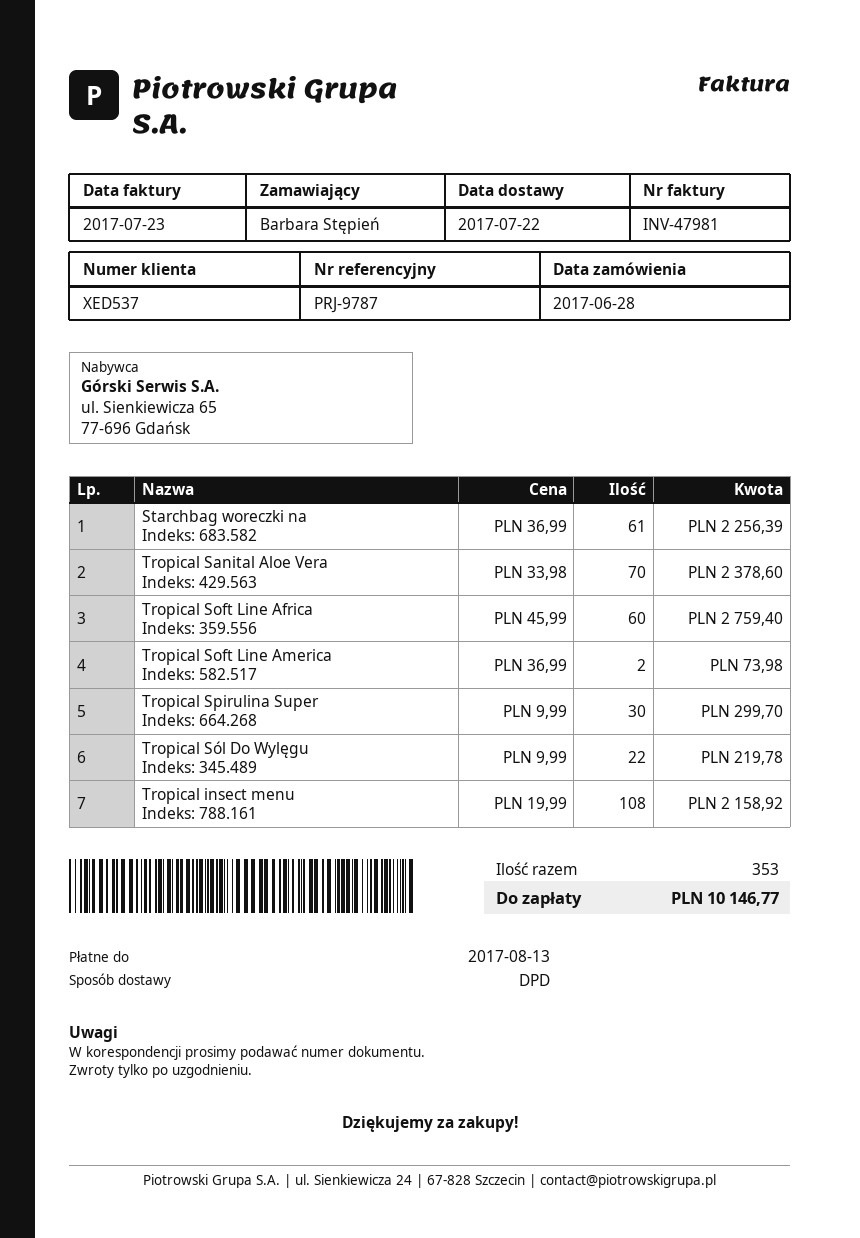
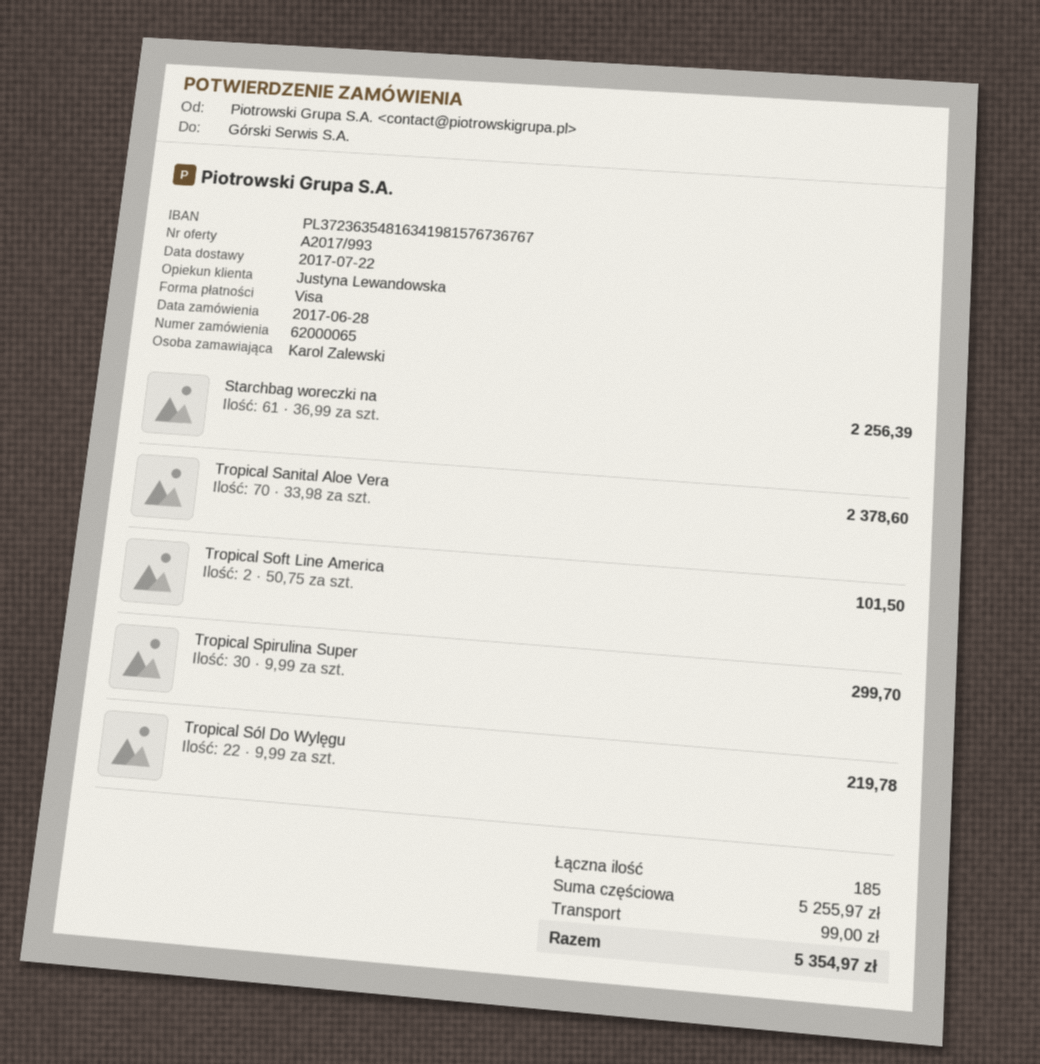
ordered by: Barbara Stępień -> Karol Zalewski
Tropical Soft Line Africa: 60 x 45.99 = 2759.40 -> none
Tropical Soft Line America: 2 x 36.99 = 73.98 -> 2 x 50.75 = 101.50
Tropical insect menu: 108 x 19.99 = 2158.92 -> none
total quantity: 353 -> 185
shipping: none -> 99.00
total: 10146.77 -> 5354.97

